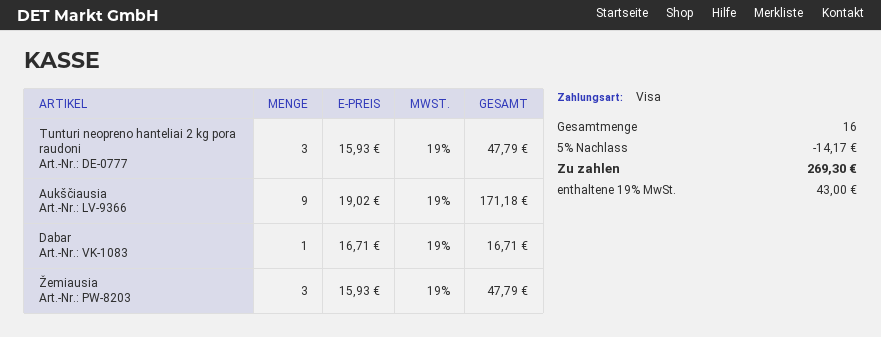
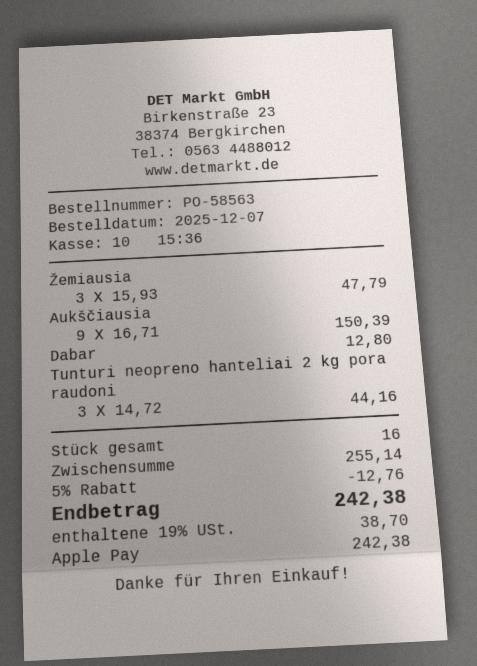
payment method: Visa -> Apple Pay
Tunturi neopreno hanteliai 2 kg pora raudoni: 3 x 15.93 = 47.79 -> 3 x 14.72 = 44.16
Aukščiausia: 9 x 19.02 = 171.18 -> 9 x 16.71 = 150.39
Dabar: 1 x 16.71 = 16.71 -> 1 x 12.80 = 12.80
discount: 5% = 14.17 -> 5% = 12.76
tax: 19% = 43.00 -> 19% = 38.70
total: 269.30 -> 242.38

